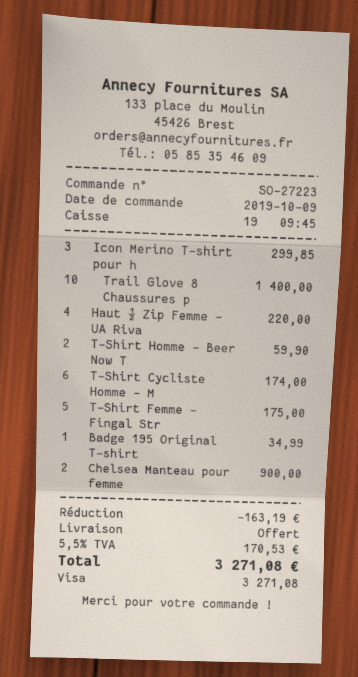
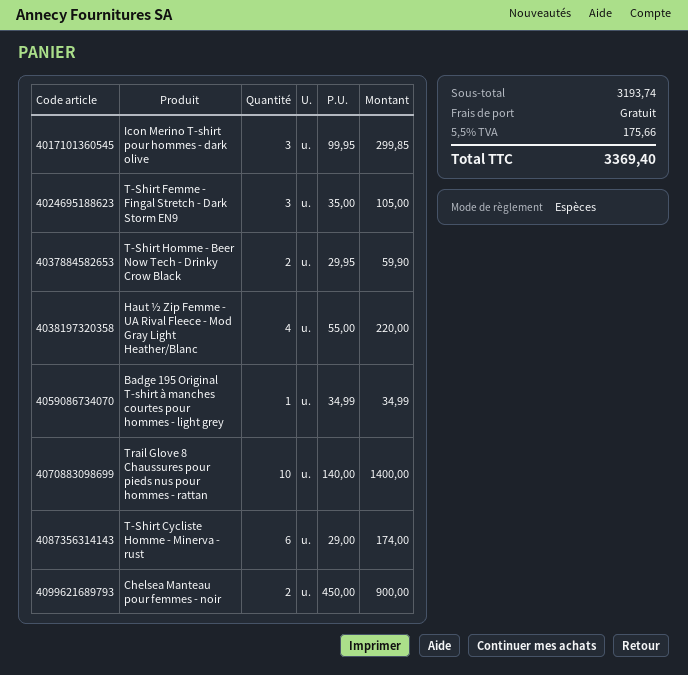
payment method: Visa -> cash
T-Shirt Femme - Fingal Str: 5 for 175.00 -> 3 for 105.00
discount: 163.19 -> none
tax: 5.5% = 170.53 -> 5.5% = 175.66
total: 3271.08 -> 3369.40

